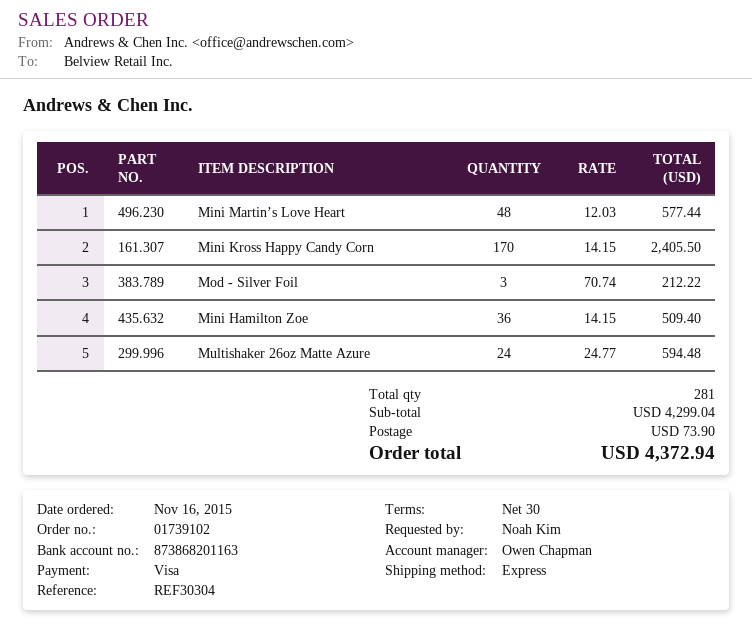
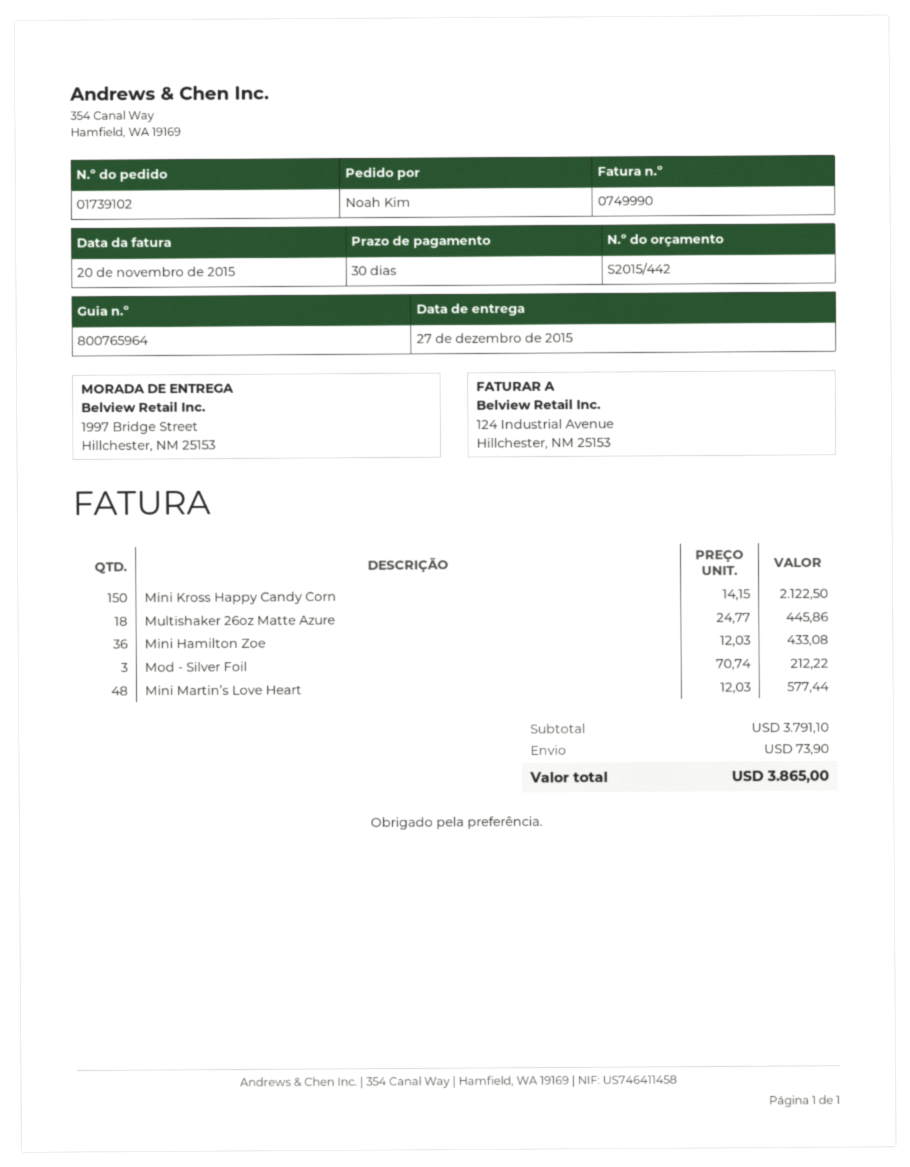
Mini Kross Happy Candy Corn: 170 x 14.15 = 2405.50 -> 150 x 14.15 = 2122.50
Mini Hamilton Zoe: 36 x 14.15 = 509.40 -> 36 x 12.03 = 433.08
Multishaker 26oz Matte Azure: 24 x 24.77 = 594.48 -> 18 x 24.77 = 445.86
subtotal: 4299.04 -> 3791.10
total: 4372.94 -> 3865.00

